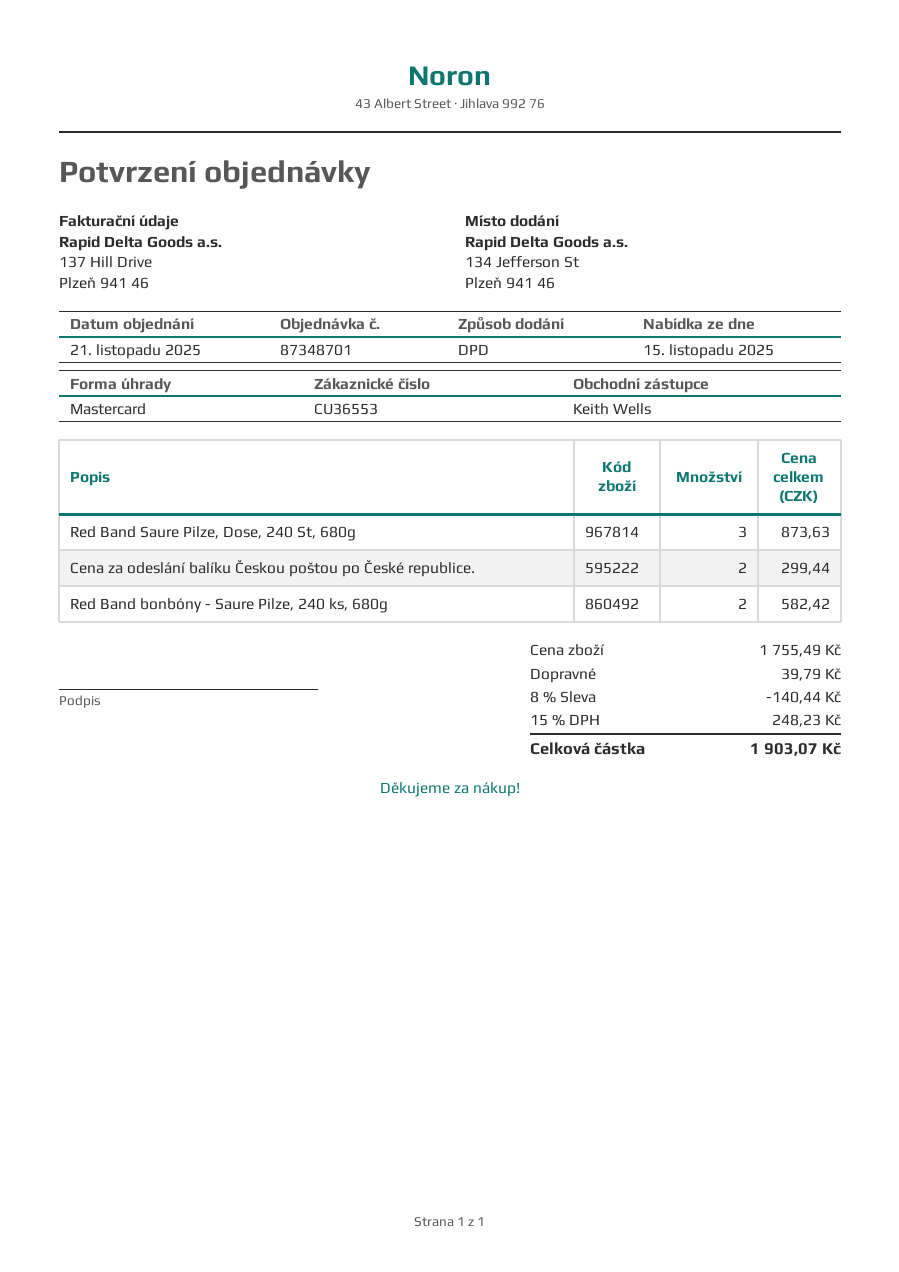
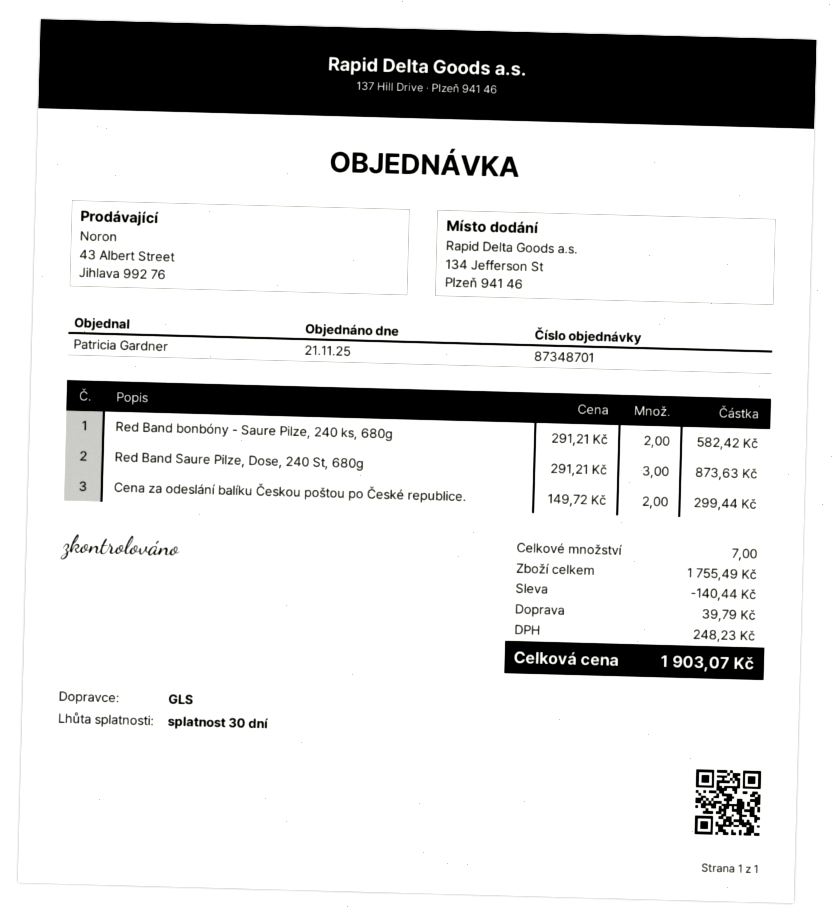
shipping method: DPD -> GLS

